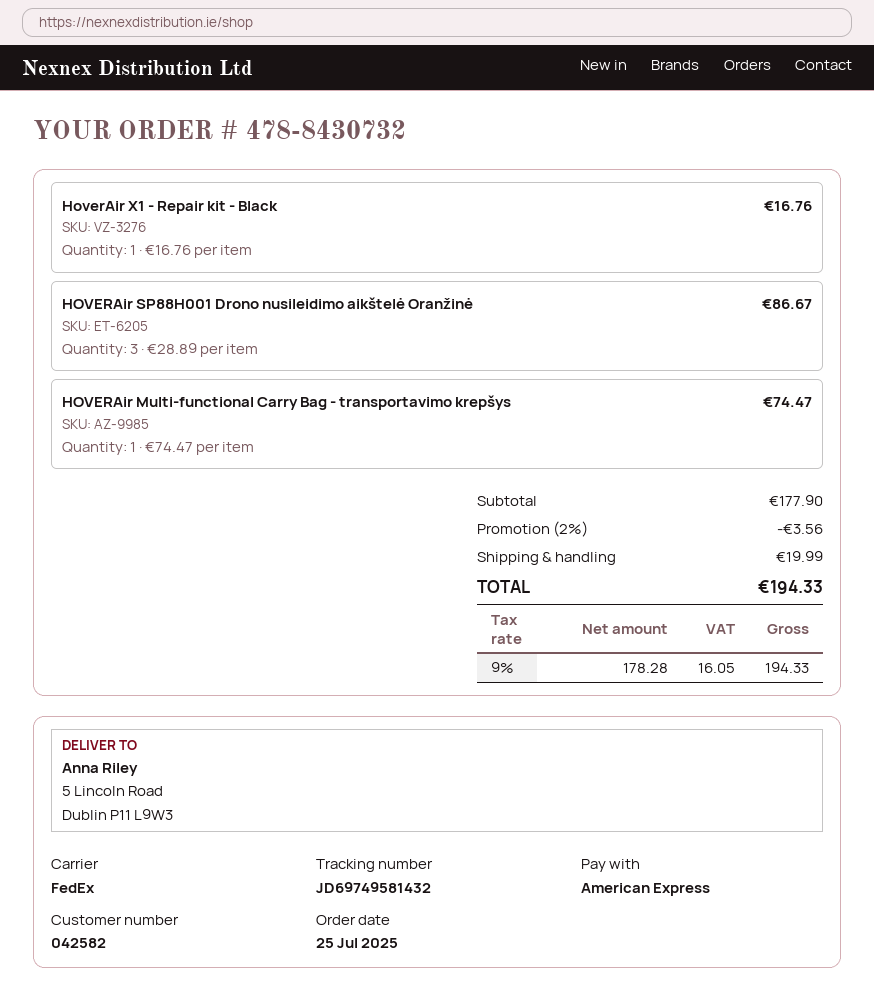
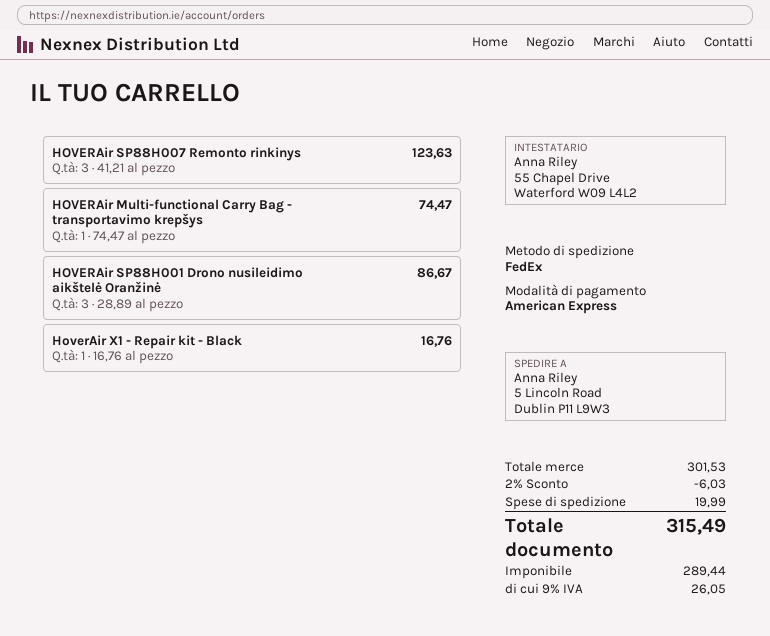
HOVERAir SP88H007 Remonto rinkinys: none -> 3 x 41.21 = 123.63
subtotal: 177.90 -> 301.53
discount: 2% = 3.56 -> 2% = 6.03
net: 178.28 -> 289.44
tax: 9% = 16.05 -> 9% = 26.05
total: 194.33 -> 315.49

